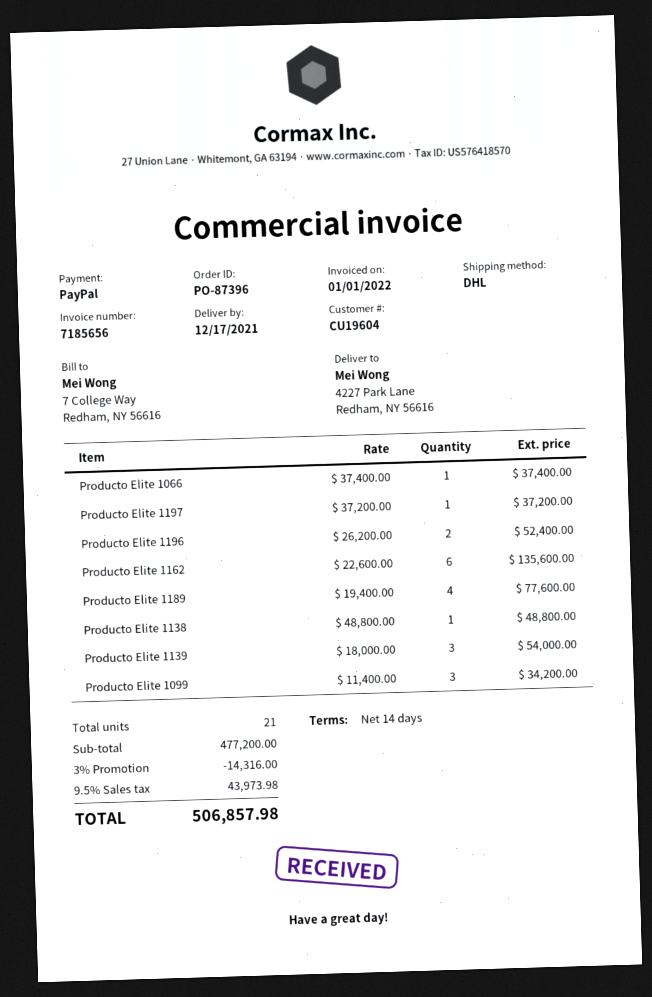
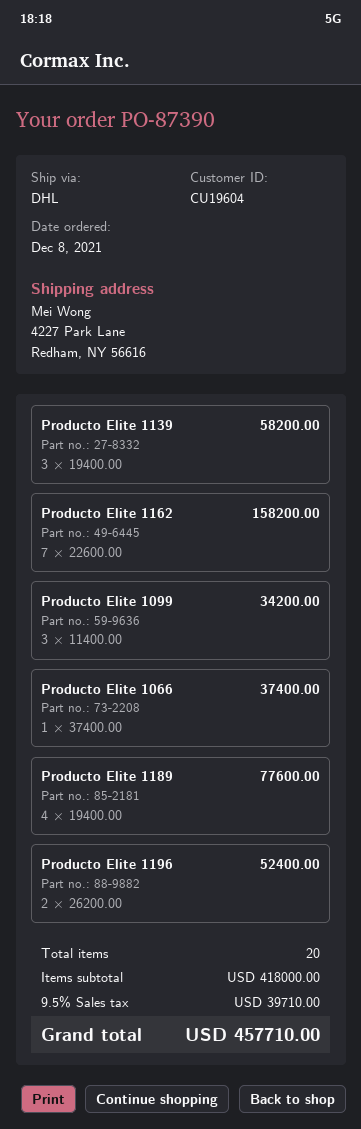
order number: PO-87396 -> PO-87390
Producto Elite 1197: 1 x 37200.00 = 37200.00 -> none
Producto Elite 1162: 6 x 22600.00 = 135600.00 -> 7 x 22600.00 = 158200.00
Producto Elite 1138: 1 x 48800.00 = 48800.00 -> none
Producto Elite 1139: 3 x 18000.00 = 54000.00 -> 3 x 19400.00 = 58200.00
total quantity: 21 -> 20
subtotal: 477200.00 -> 418000.00
discount: 3% = 14316.00 -> none
tax: 9.5% = 43973.98 -> 9.5% = 39710.00
total: 506857.98 -> 457710.00

